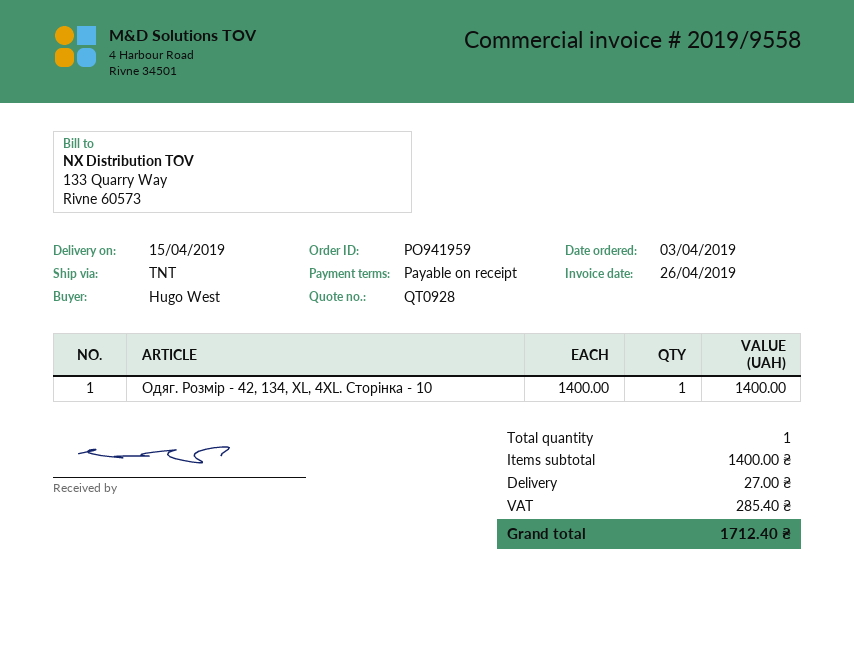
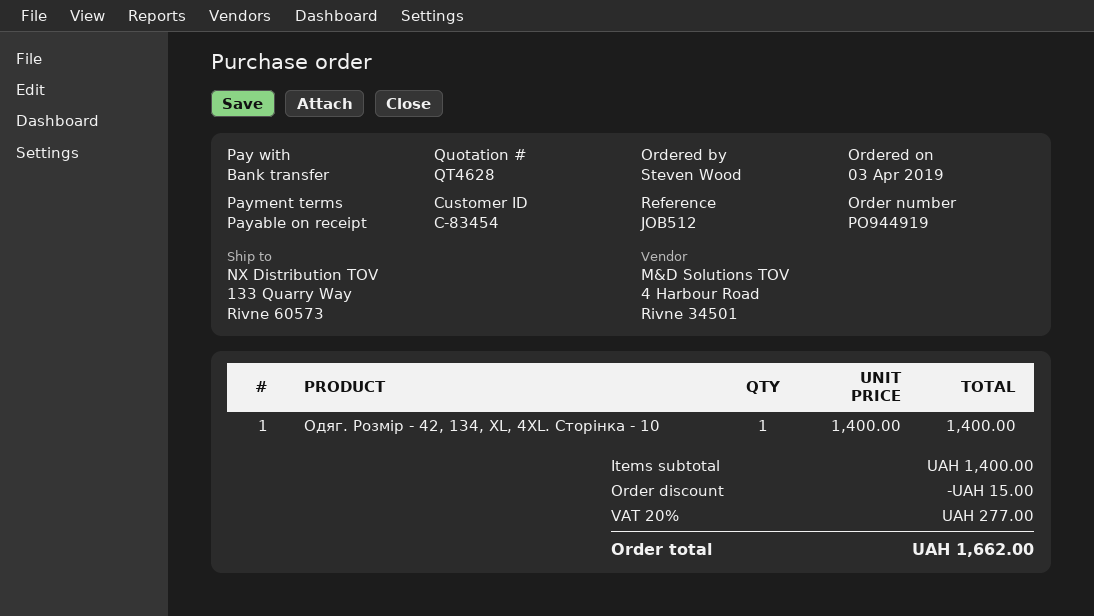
quote number: QT0928 -> QT4628
order number: PO941959 -> PO944919
ordered by: Hugo West -> Steven Wood
discount: none -> 15.00
shipping: 27.00 -> none
tax: 285.40 -> 277.00
total: 1712.40 -> 1662.00

